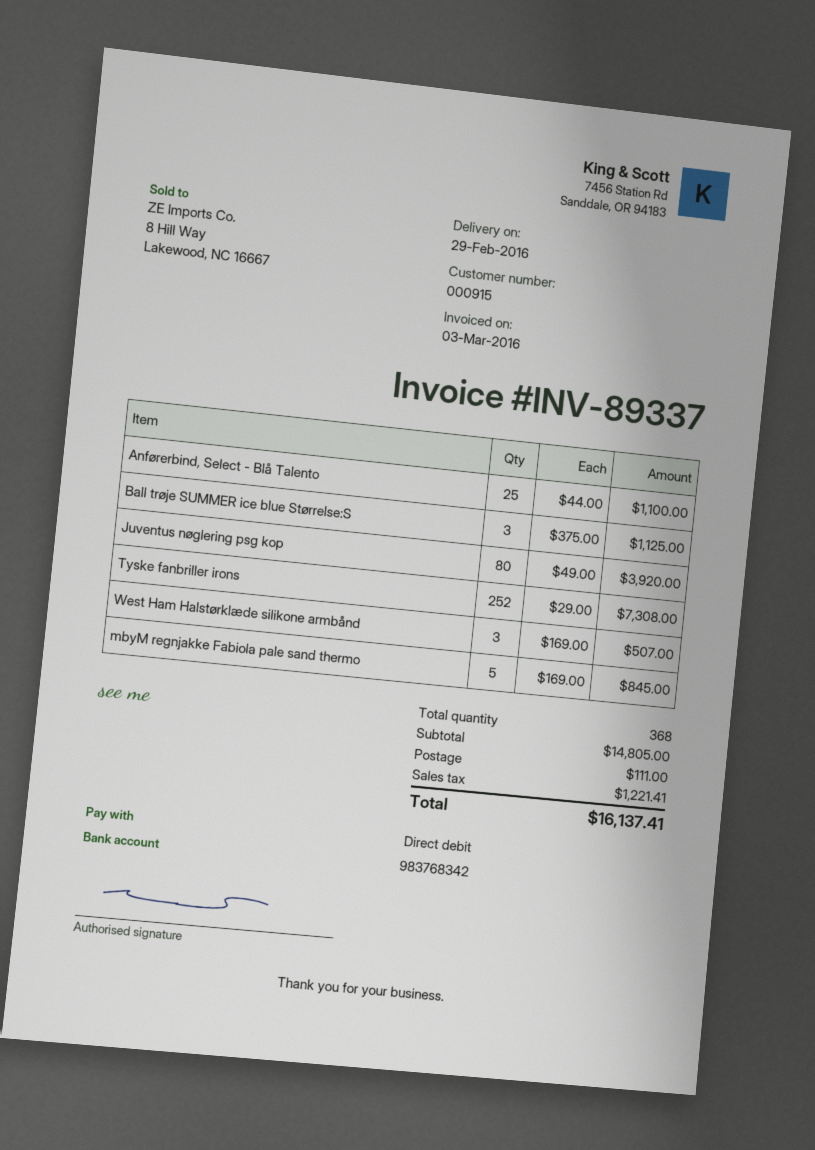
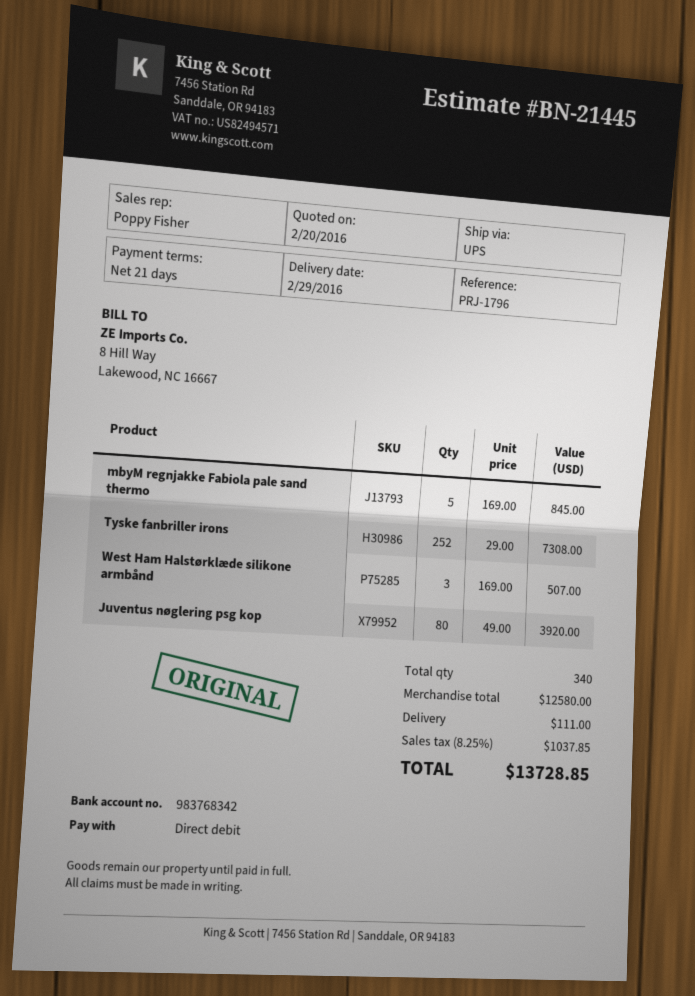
Anførerbind, Select - Blå Talento: 25 x 44.00 = 1100.00 -> none
Ball trøje SUMMER ice blue Størrelse:S: 3 x 375.00 = 1125.00 -> none
total quantity: 368 -> 340
subtotal: 14805.00 -> 12580.00
tax: 1221.41 -> 1037.85
total: 16137.41 -> 13728.85

